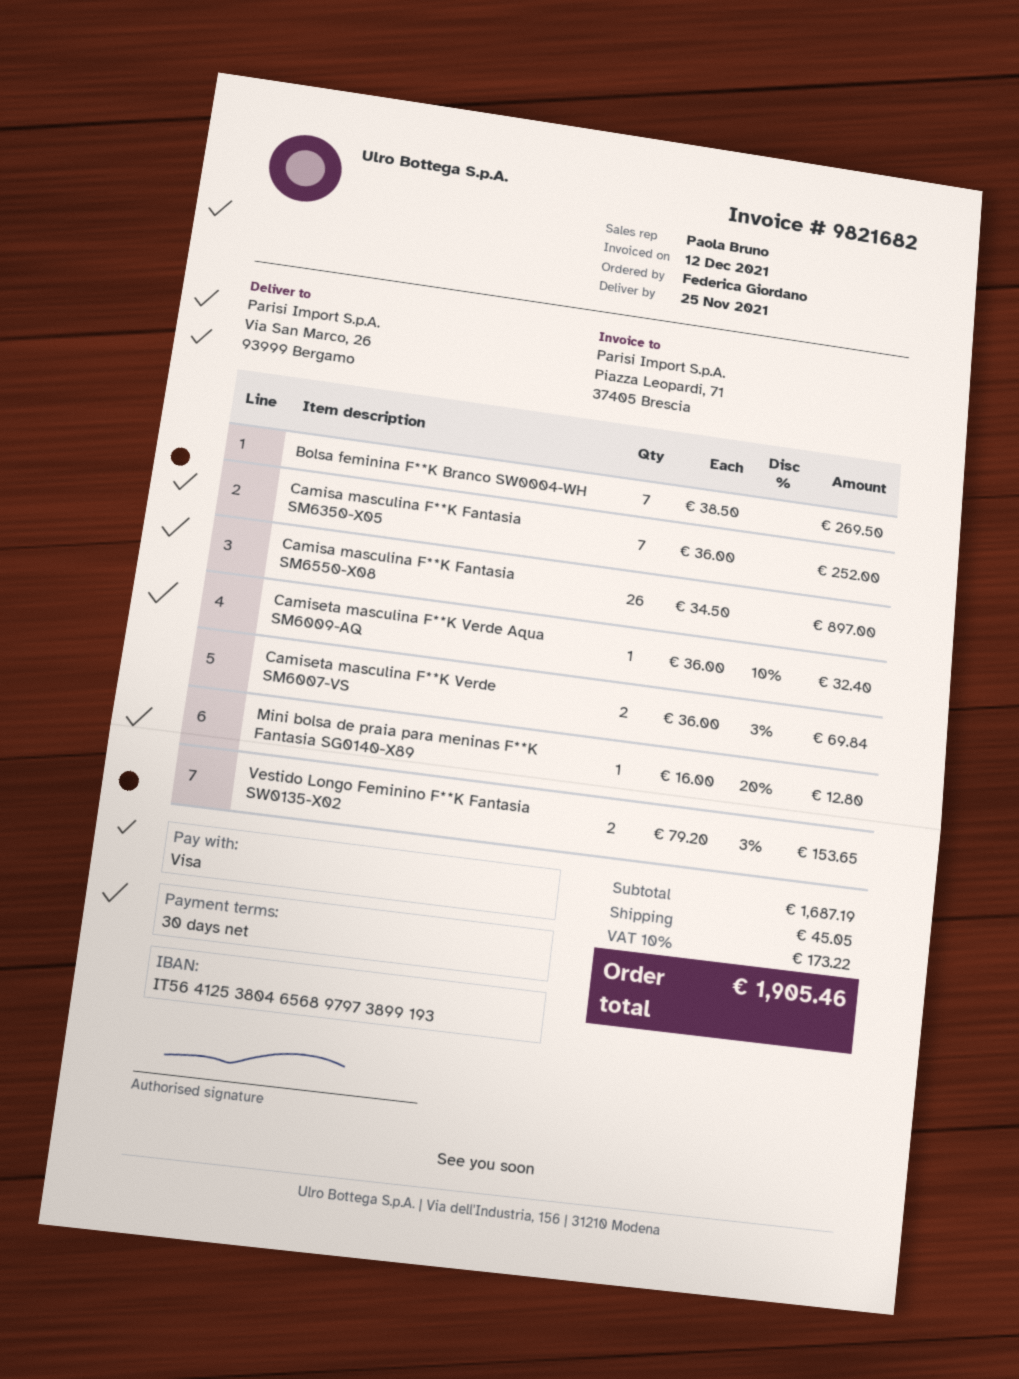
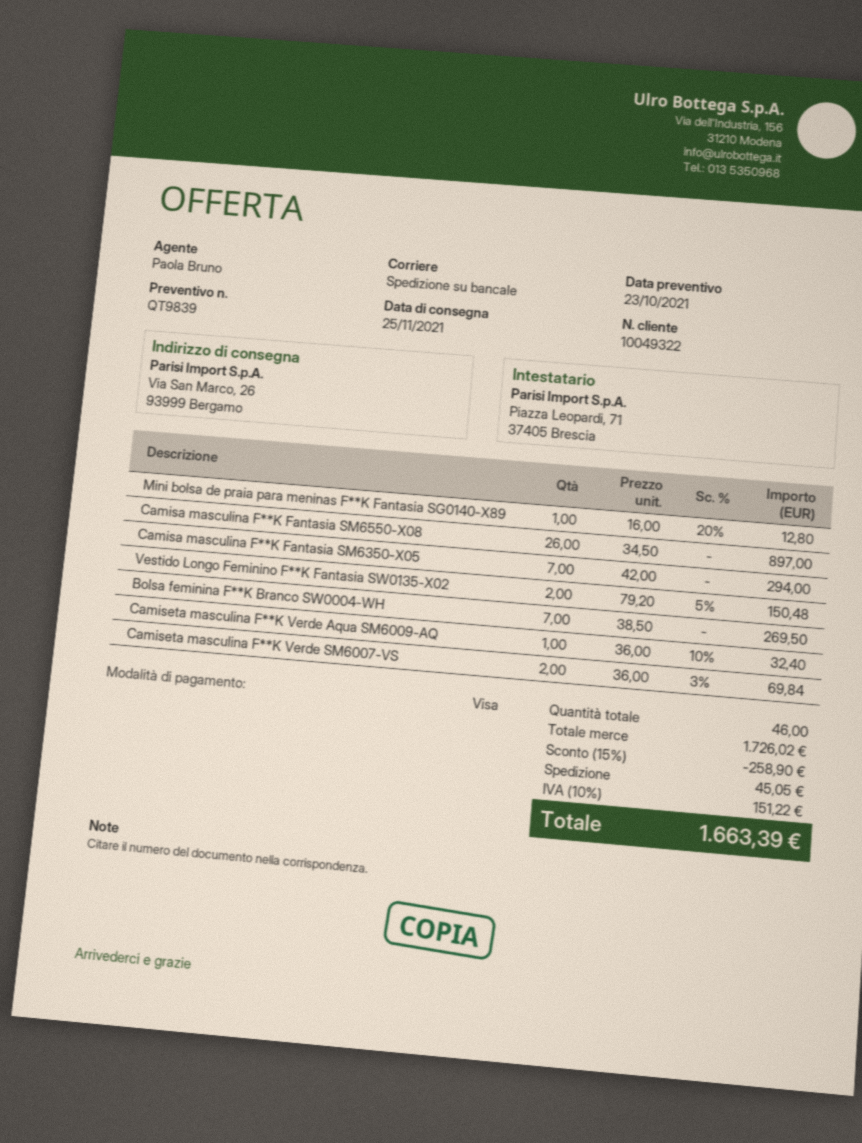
Camisa masculina F**K Fantasia SM6350-X05: 7 x 36.00 = 252.00 -> 7 x 42.00 = 294.00
Vestido Longo Feminino F**K Fantasia SW0135-X02: 2 x 79.20 - 3% = 153.65 -> 2 x 79.20 - 5% = 150.48
subtotal: 1687.19 -> 1726.02
discount: none -> 15% = 258.90
tax: 10% = 173.22 -> 10% = 151.22
total: 1905.46 -> 1663.39

